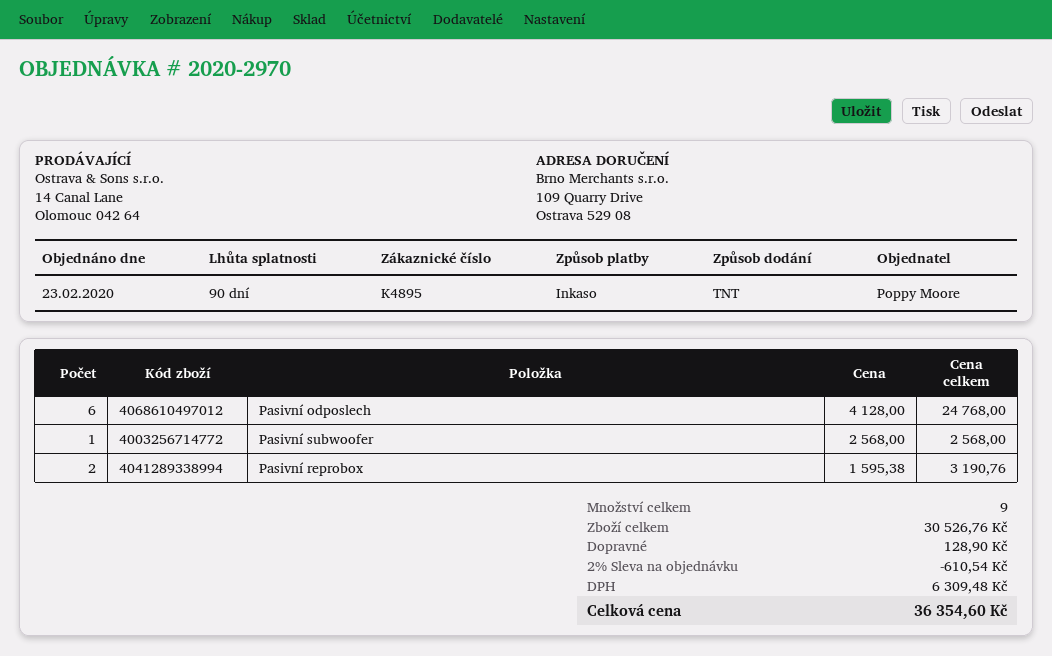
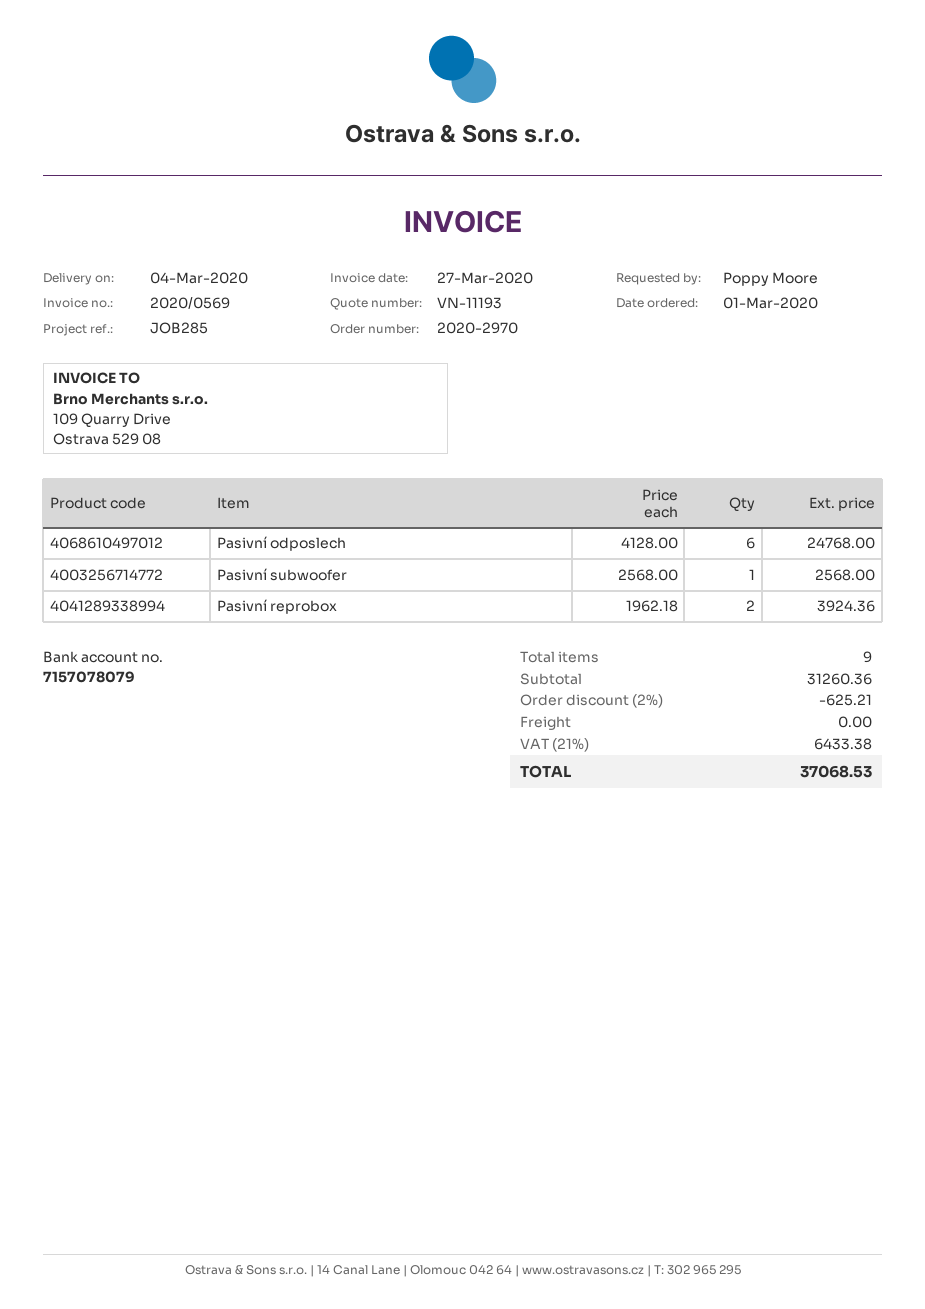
order date: 2020-02-23 -> 2020-03-01
Pasivní reprobox: 2 x 1595.38 = 3190.76 -> 2 x 1962.18 = 3924.36
subtotal: 30526.76 -> 31260.36
discount: 2% = 610.54 -> 2% = 625.21
shipping: 128.90 -> 0.00
tax: 6309.48 -> 6433.38
total: 36354.60 -> 37068.53

